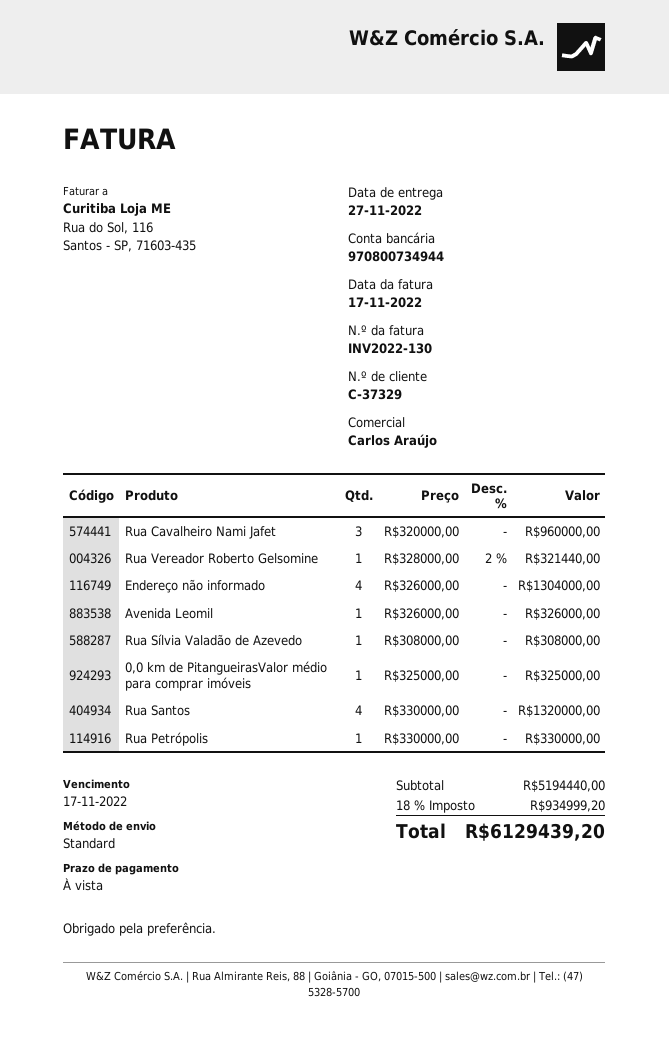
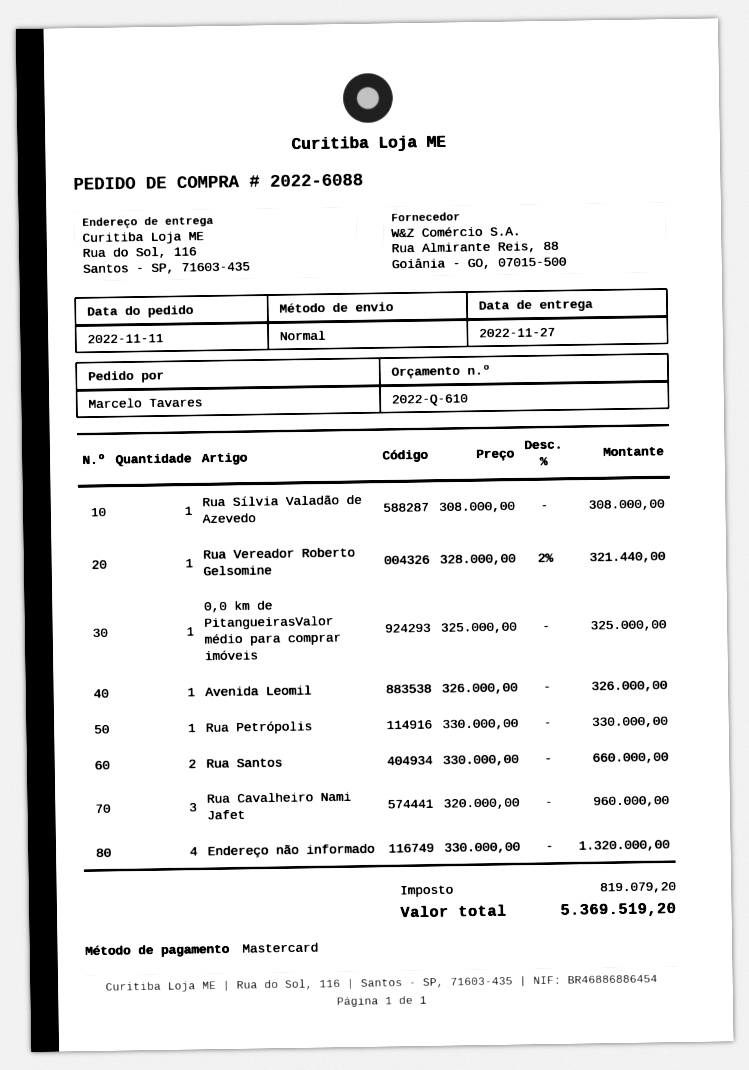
Endereço não informado: 4 x 326000.00 = 1304000.00 -> 4 x 330000.00 = 1320000.00
Rua Santos: 4 x 330000.00 = 1320000.00 -> 2 x 330000.00 = 660000.00
tax: 934999.20 -> 819079.20
total: 6129439.20 -> 5369519.20

